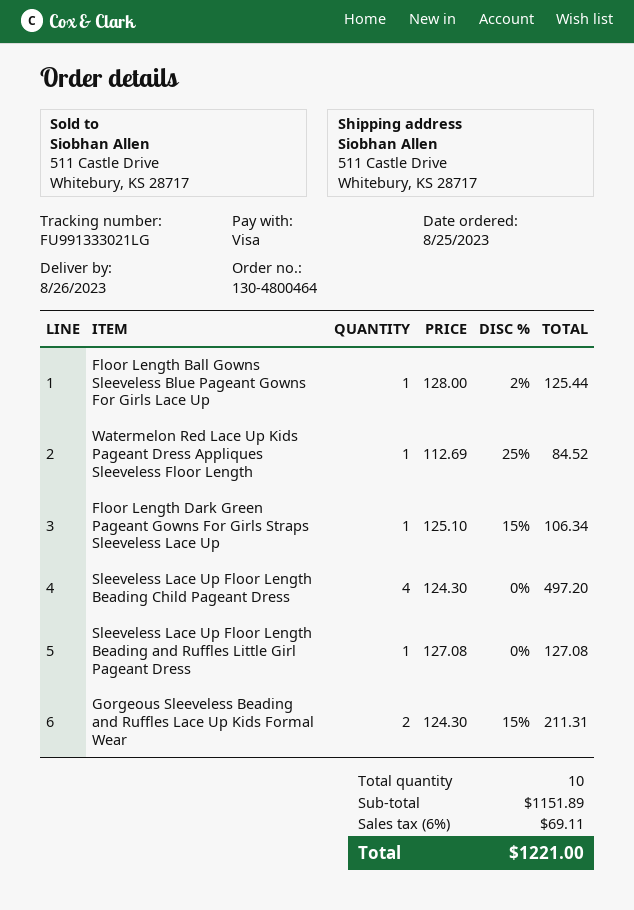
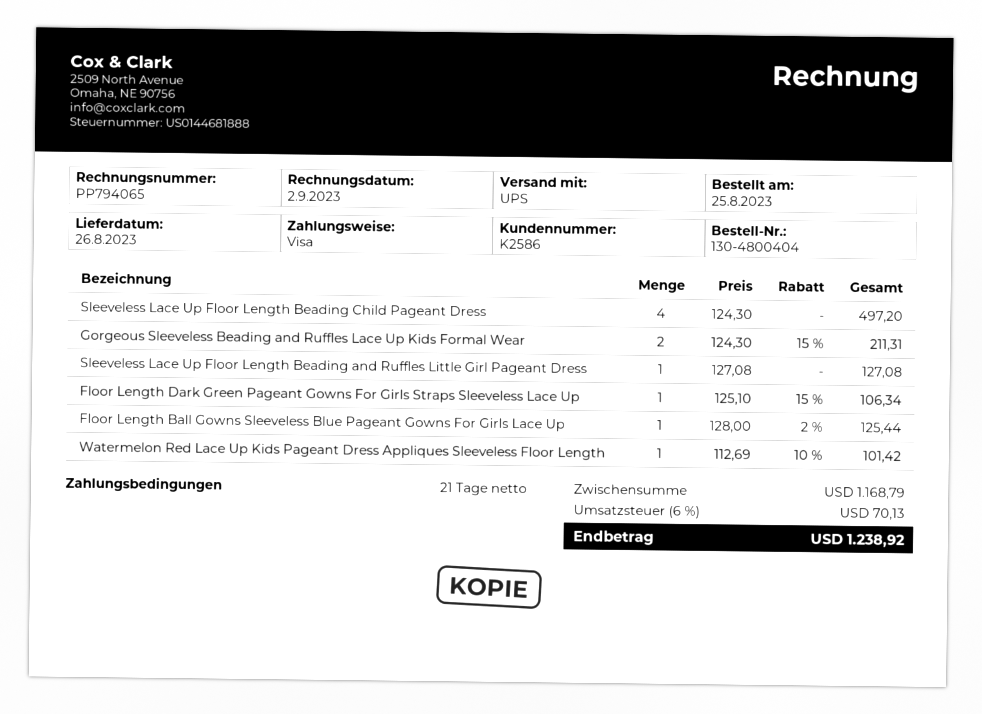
order number: 130-4800464 -> 130-4800404
Watermelon Red Lace Up Kids Pageant Dress Appliques Sleeveless Floor Length: 1 x 112.69 - 25% = 84.52 -> 1 x 112.69 - 10% = 101.42
subtotal: 1151.89 -> 1168.79
tax: 6% = 69.11 -> 6% = 70.13
total: 1221.00 -> 1238.92

